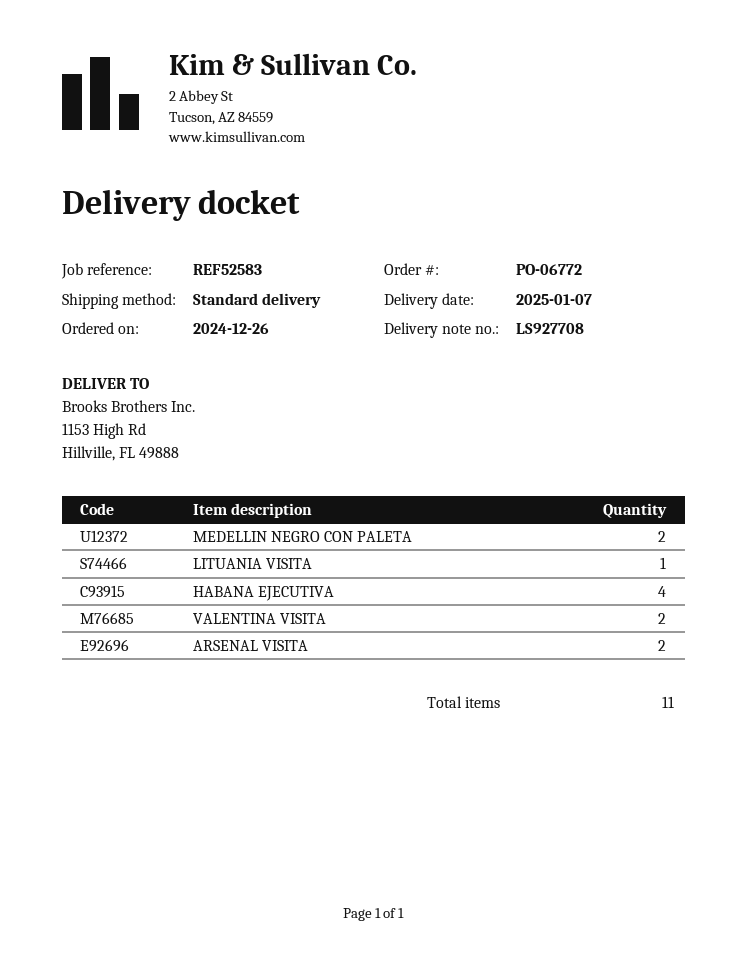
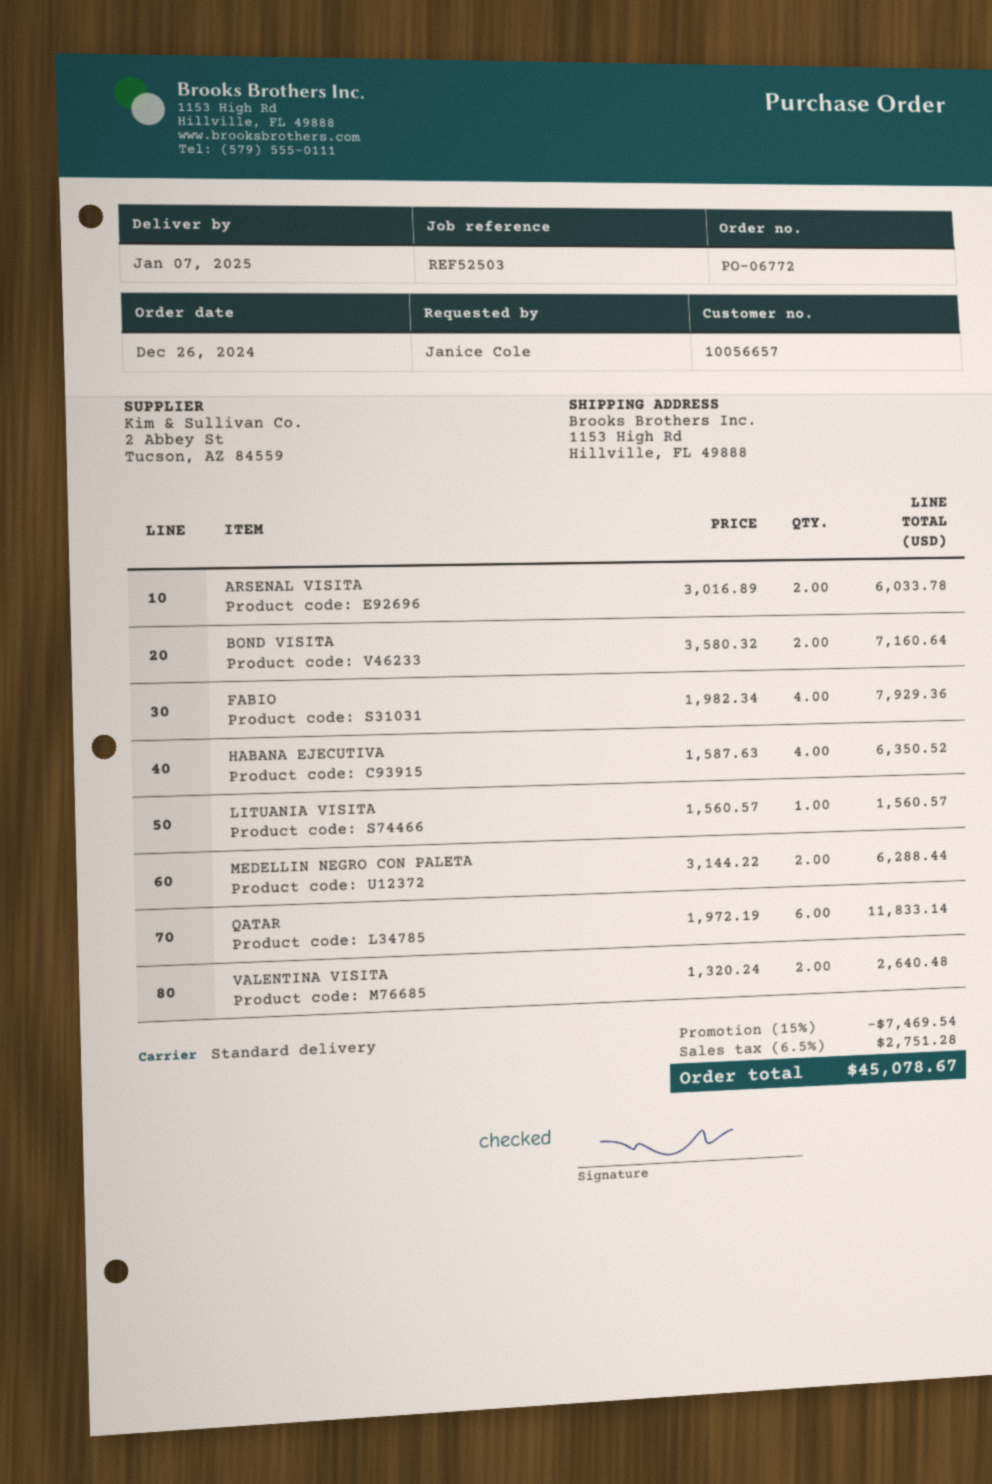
reference: REF52583 -> REF52503
BOND VISITA: none -> 2
FABIO: none -> 4
QATAR: none -> 6

